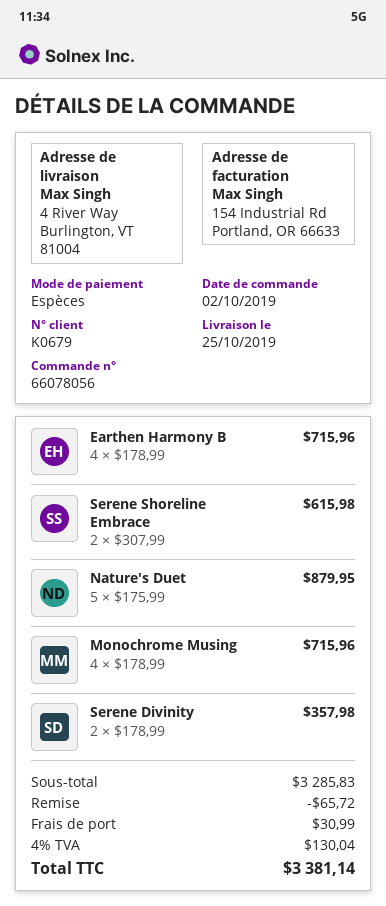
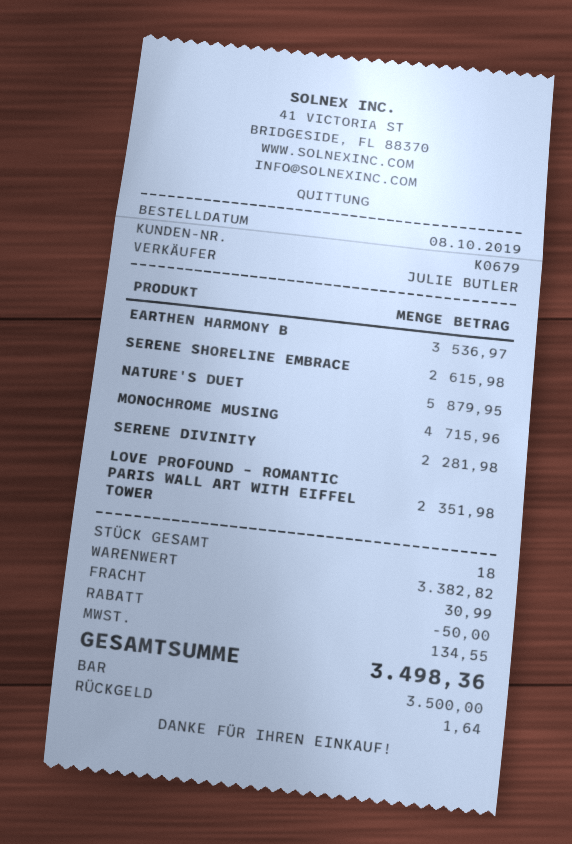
order date: 2019-10-02 -> 2019-10-08
Earthen Harmony B: 4 for 715.96 -> 3 for 536.97
Serene Divinity: 2 for 357.98 -> 2 for 281.98
LOVE PROFOUND – ROMANTIC PARIS WALL ART WITH EIFFEL TOWER: none -> 2 for 351.98
subtotal: 3285.83 -> 3382.82
discount: 65.72 -> 50.00
tax: 130.04 -> 134.55
total: 3381.14 -> 3498.36

